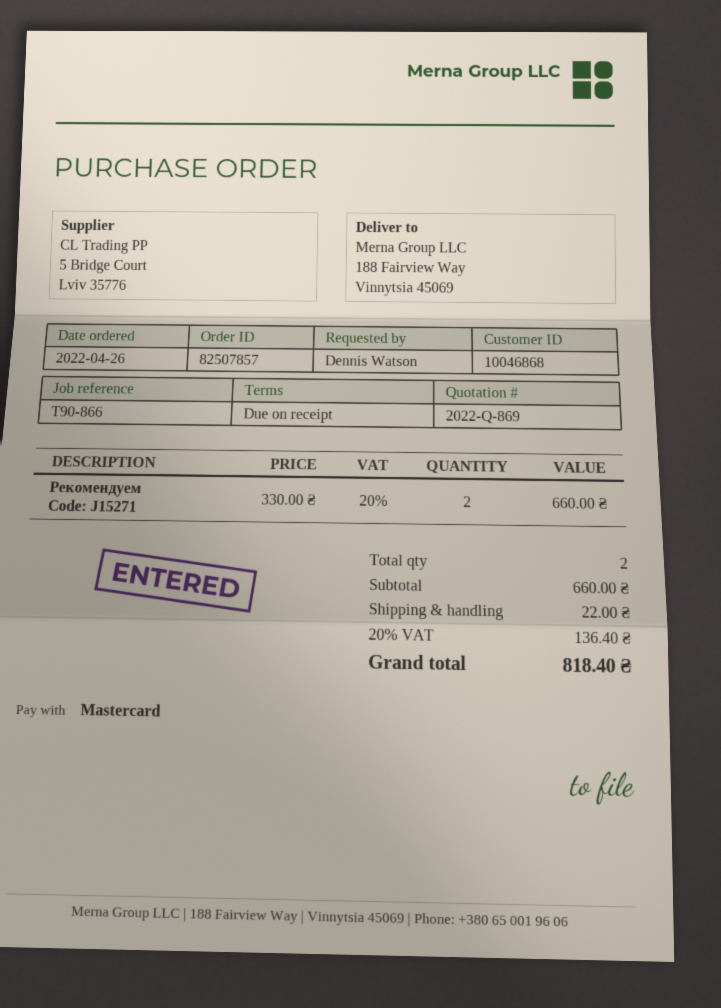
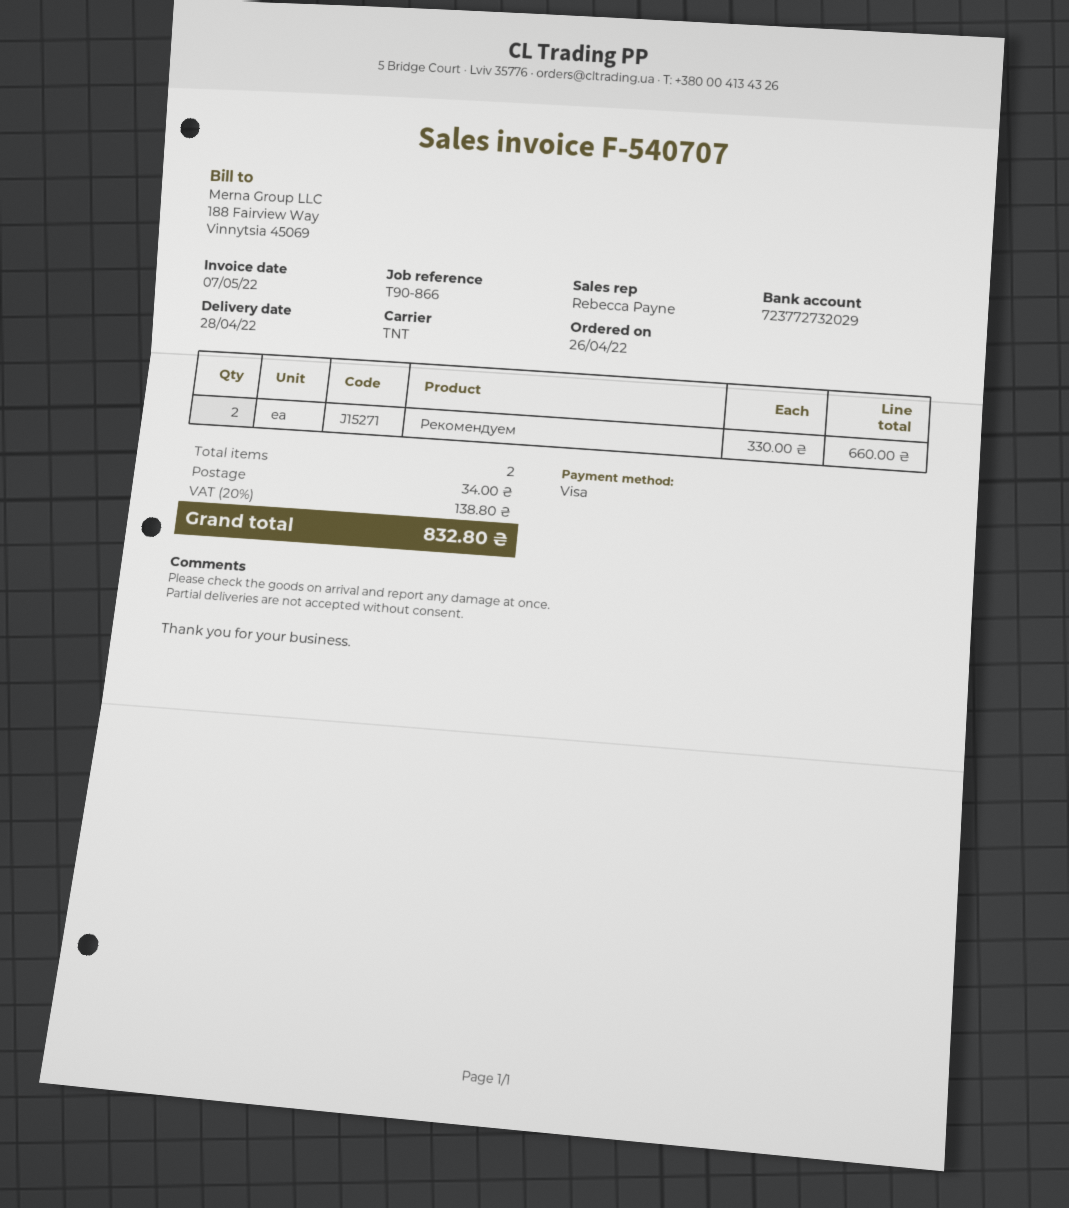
payment method: Mastercard -> Visa
shipping: 22.00 -> 34.00
tax: 20% = 136.40 -> 20% = 138.80
total: 818.40 -> 832.80

